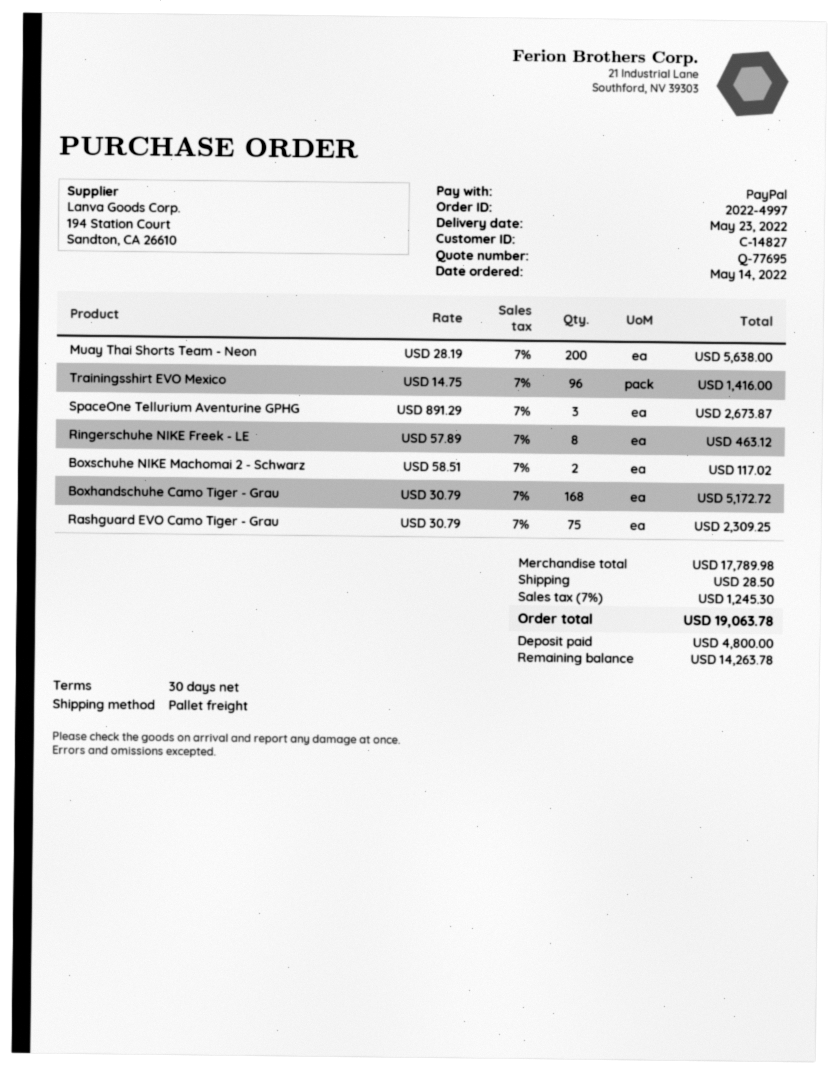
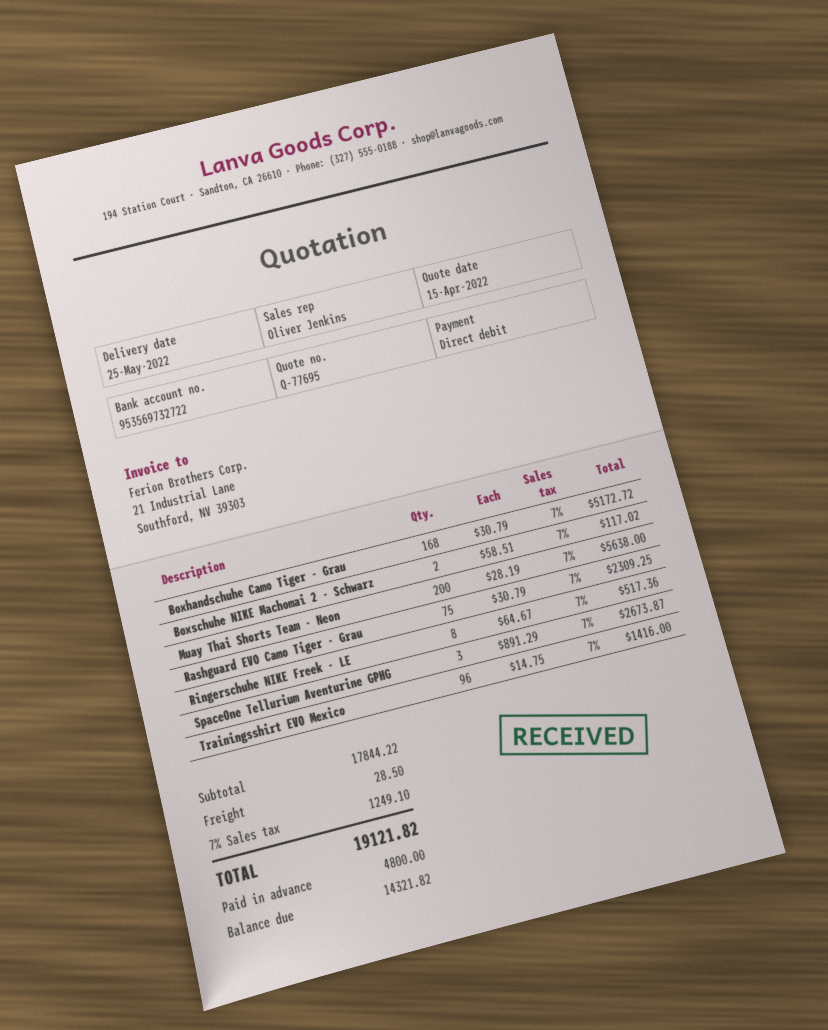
delivery date: 2022-05-23 -> 2022-05-25
payment method: PayPal -> direct debit
Ringerschuhe NIKE Freek - LE: 8 x 57.89 = 463.12 -> 8 x 64.67 = 517.36
subtotal: 17789.98 -> 17844.22
tax: 7% = 1245.30 -> 7% = 1249.10
total: 19063.78 -> 19121.82
balance: 14263.78 -> 14321.82

